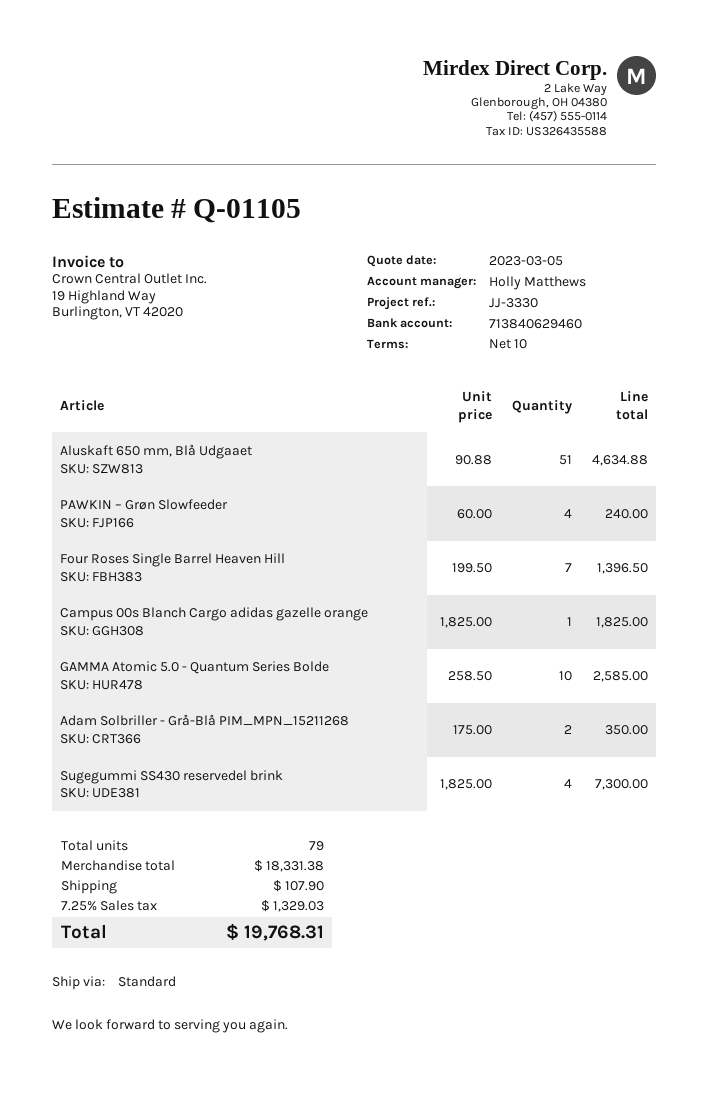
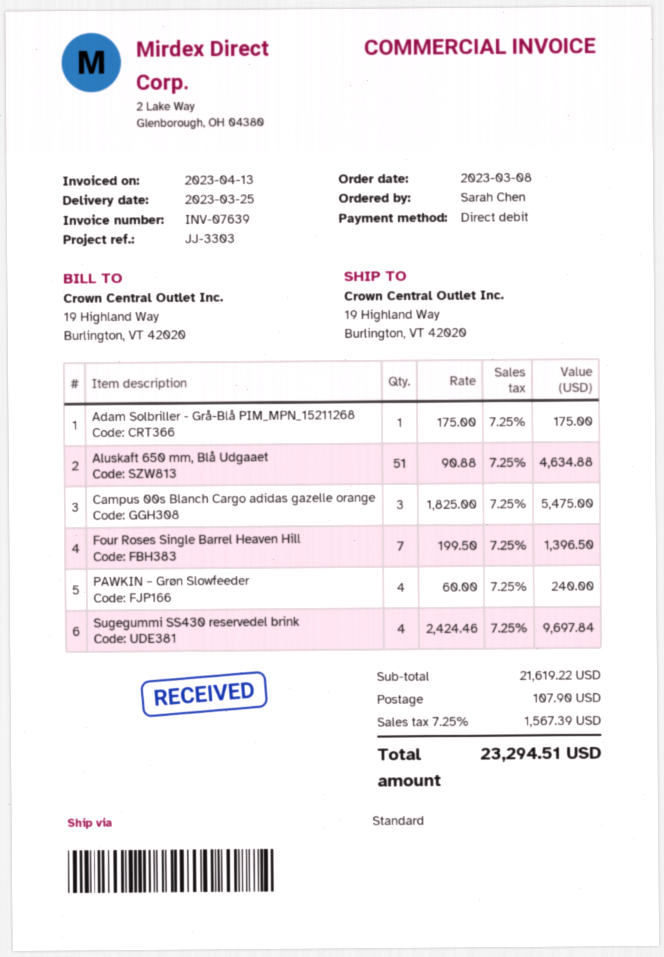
reference: JJ-3330 -> JJ-3303
Campus 00s Blanch Cargo adidas gazelle orange: 1 x 1825.00 = 1825.00 -> 3 x 1825.00 = 5475.00
GAMMA Atomic 5.0 - Quantum Series Bolde: 10 x 258.50 = 2585.00 -> none
Adam Solbriller - Grå-Blå PIM_MPN_15211268: 2 x 175.00 = 350.00 -> 1 x 175.00 = 175.00
Sugegummi SS430 reservedel brink: 4 x 1825.00 = 7300.00 -> 4 x 2424.46 = 9697.84
subtotal: 18331.38 -> 21619.22
tax: 7.25% = 1329.03 -> 7.25% = 1567.39
total: 19768.31 -> 23294.51

